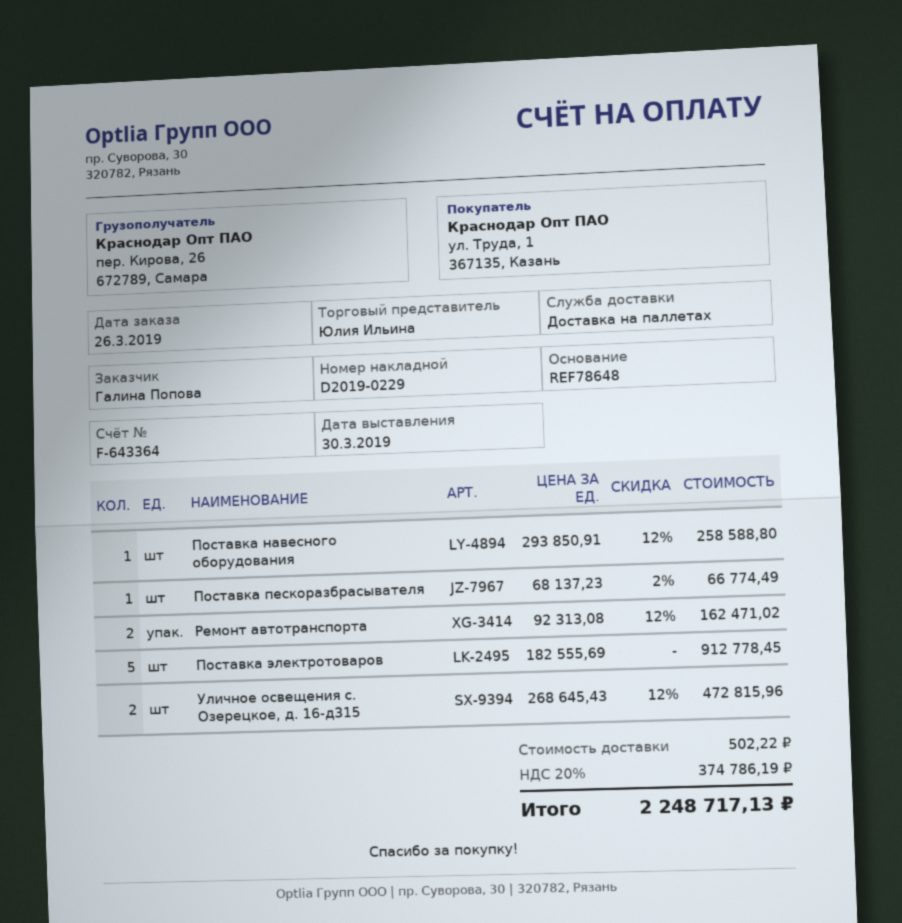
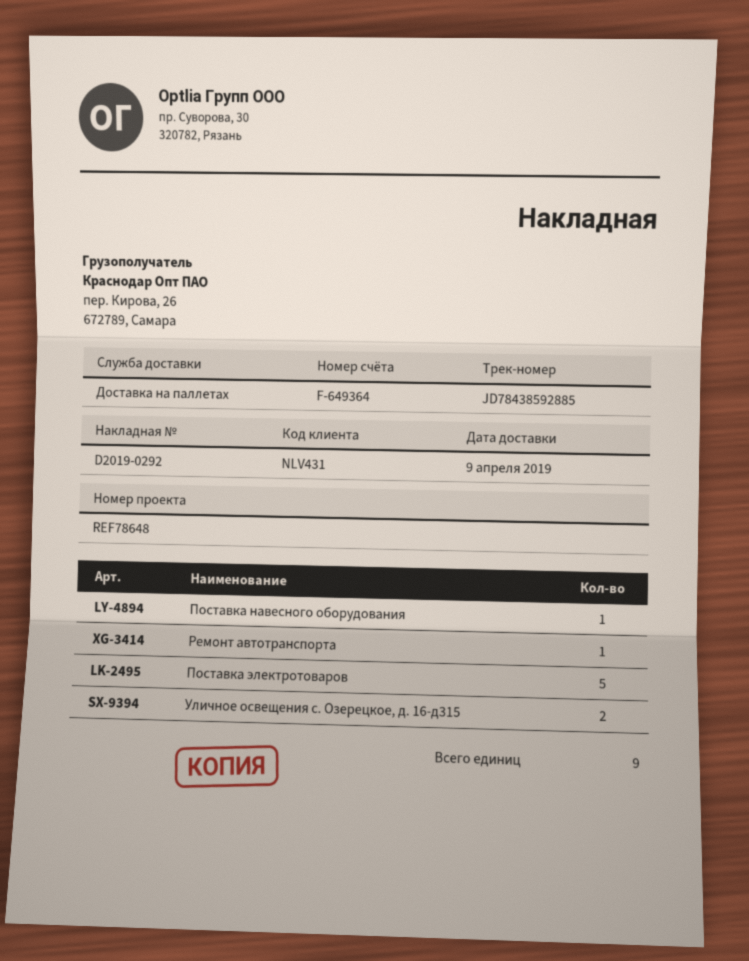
delivery note number: D2019-0229 -> D2019-0292
invoice number: F-643364 -> F-649364
Поставка пескоразбрасывателя: 1 -> none
Ремонт автотранспорта: 2 -> 1

